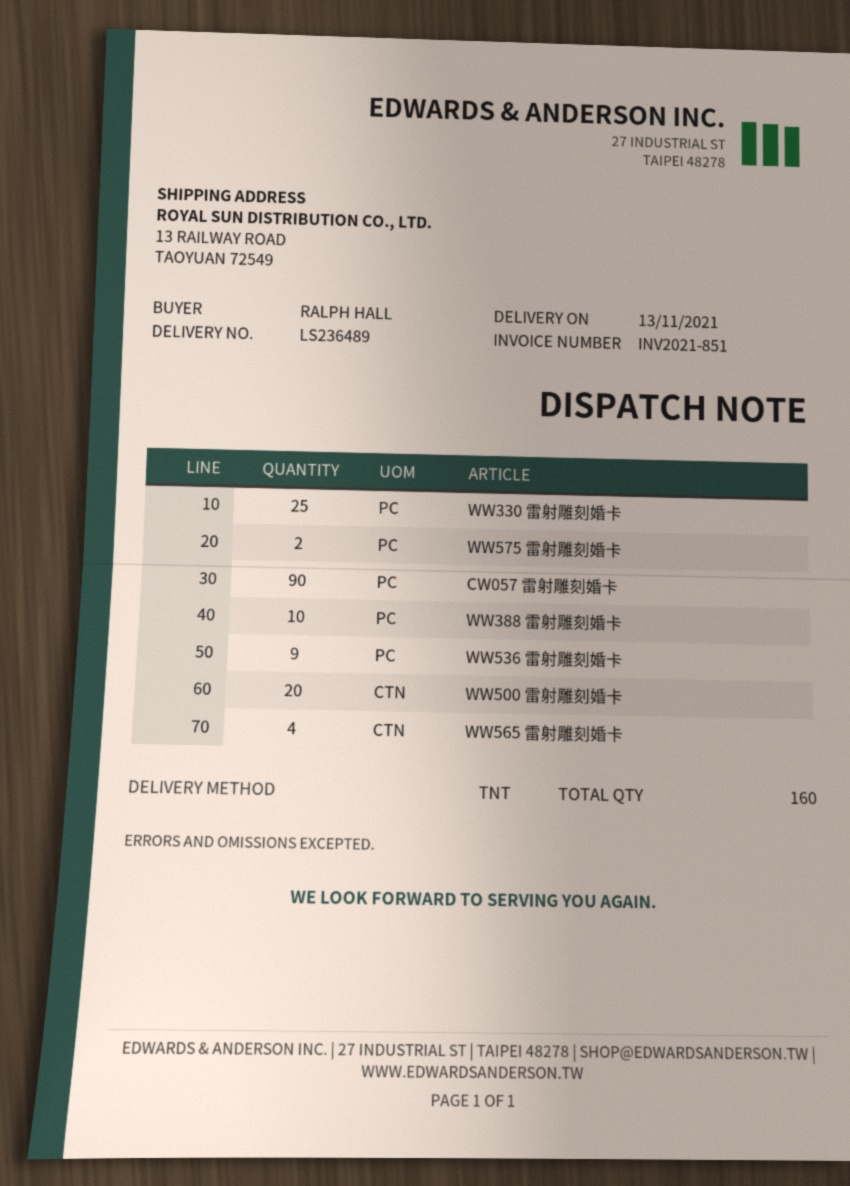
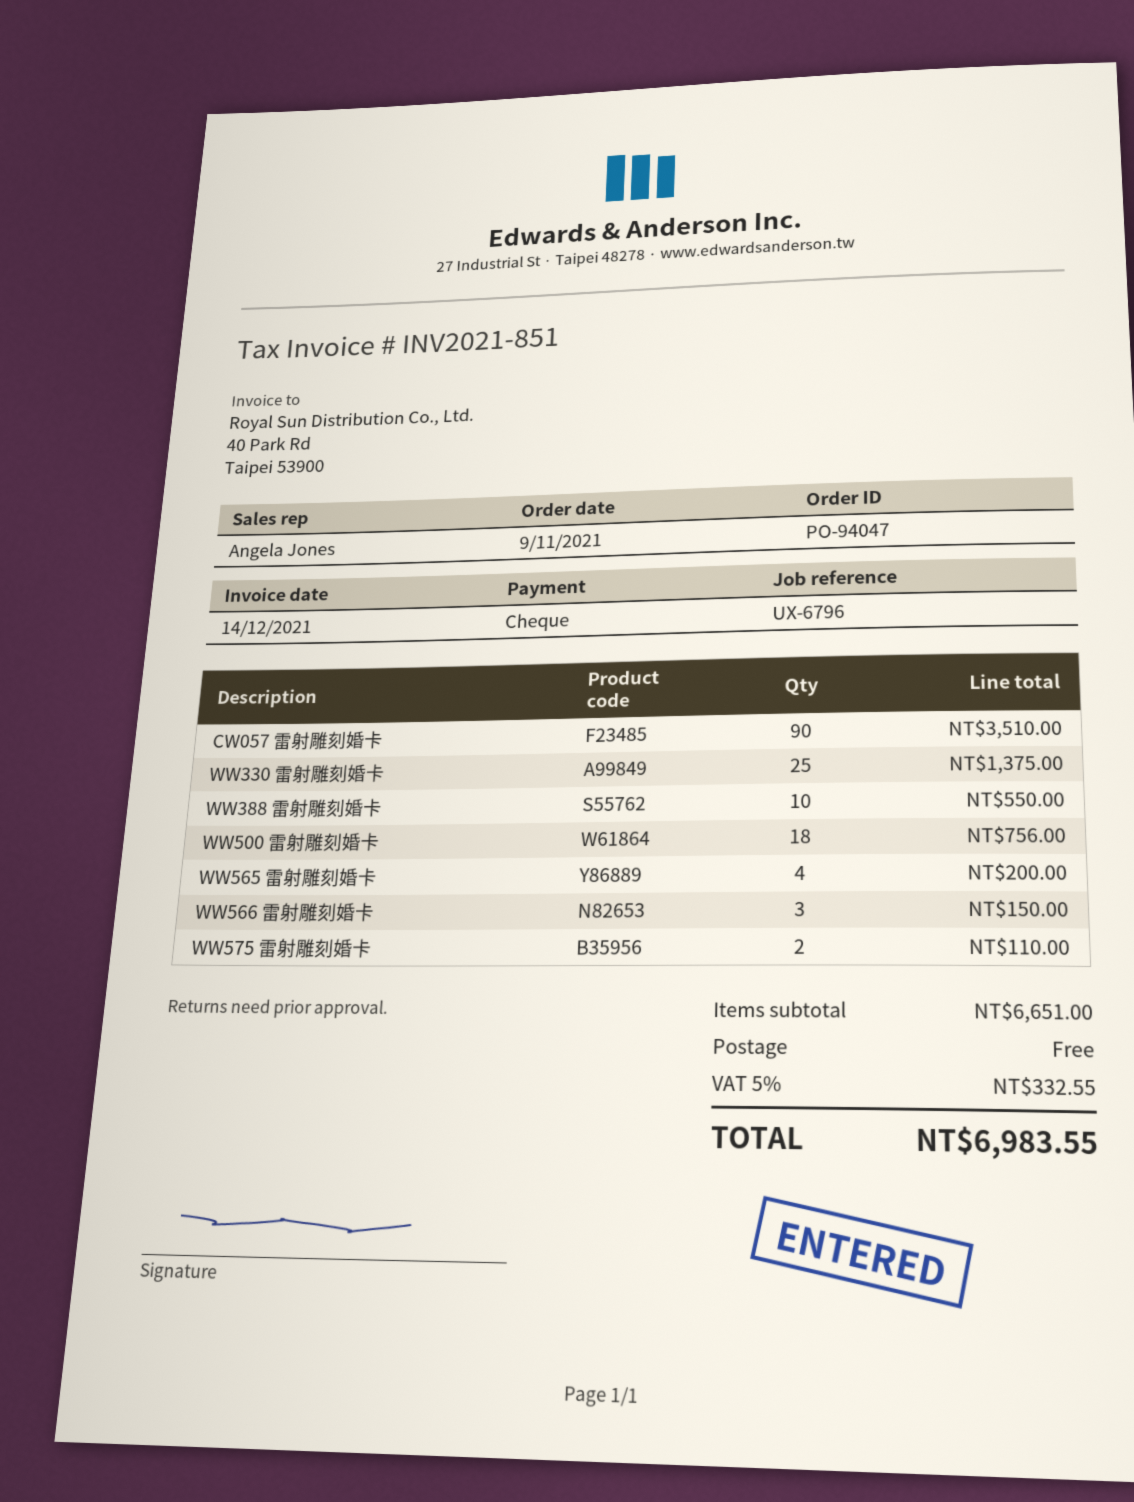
WW536 雷射雕刻婚卡: 9 -> none
WW500 雷射雕刻婚卡: 20 -> 18
WW566 雷射雕刻婚卡: none -> 3

